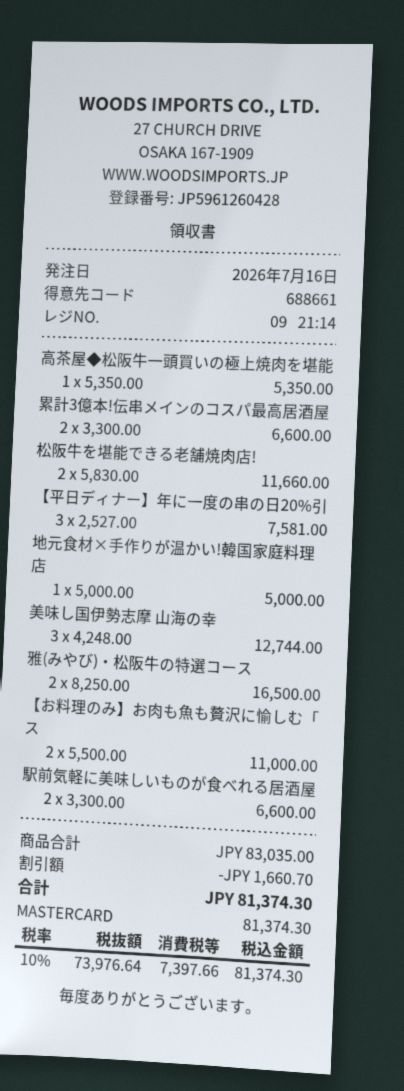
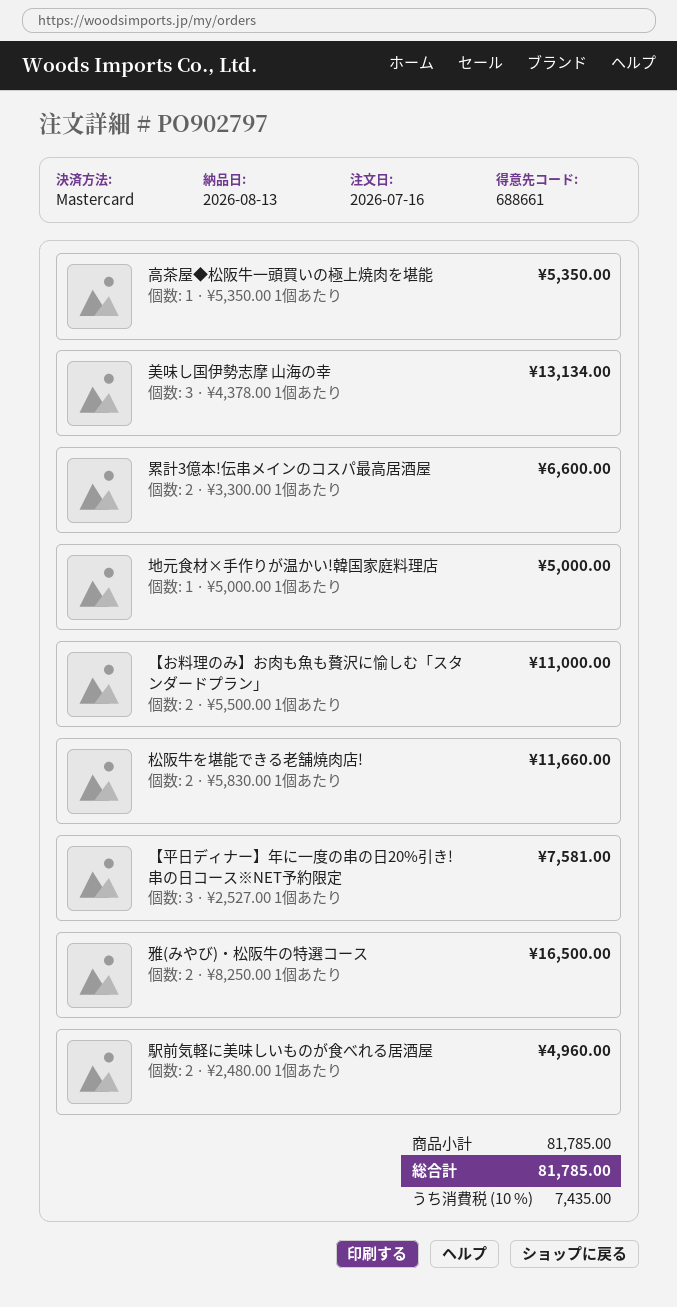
美味し国伊勢志摩 山海の幸: 3 x 4248.00 = 12744.00 -> 3 x 4378.00 = 13134.00
駅前気軽に美味しいものが食べれる居酒屋: 2 x 3300.00 = 6600.00 -> 2 x 2480.00 = 4960.00
subtotal: 83035.00 -> 81785.00
discount: 1660.70 -> none
tax: 10% = 7397.66 -> 10% = 7435.00
total: 81374.30 -> 81785.00

